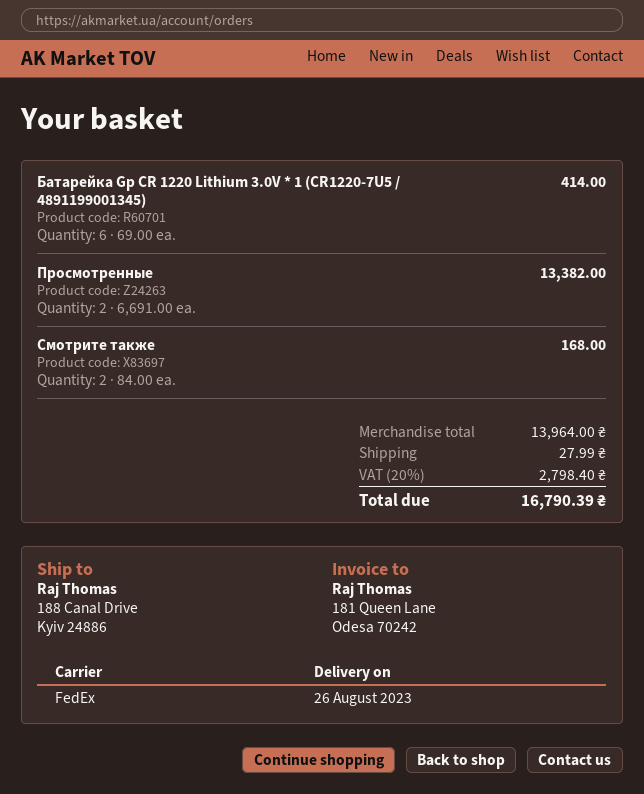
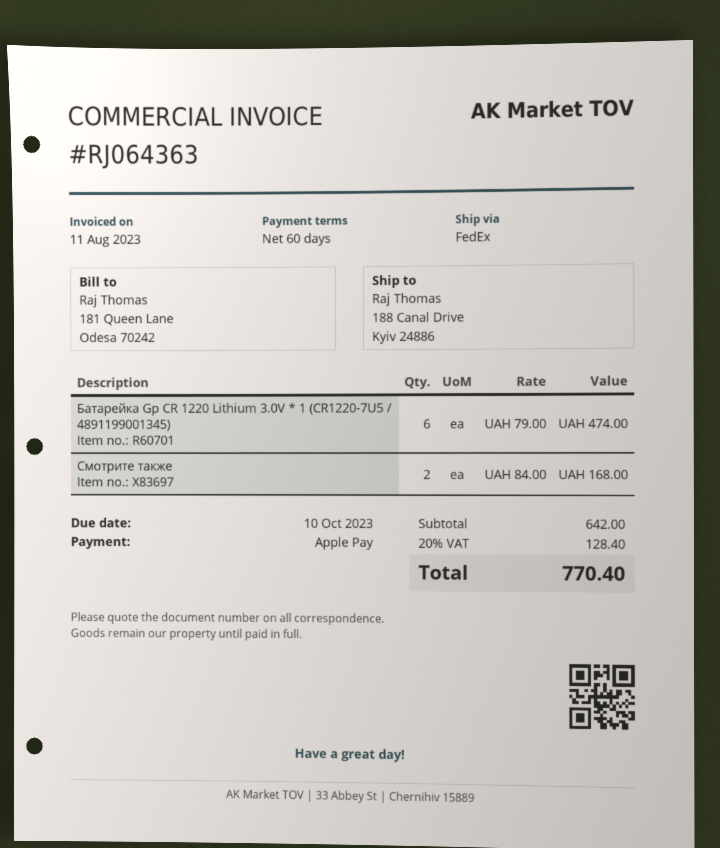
Батарейка Gp CR 1220 Lithium 3.0V * 1 (CR1220-7U5 / 4891199001345): 6 x 69.00 = 414.00 -> 6 x 79.00 = 474.00
Просмотренные: 2 x 6691.00 = 13382.00 -> none
subtotal: 13964.00 -> 642.00
shipping: 27.99 -> none
tax: 20% = 2798.40 -> 20% = 128.40
total: 16790.39 -> 770.40

